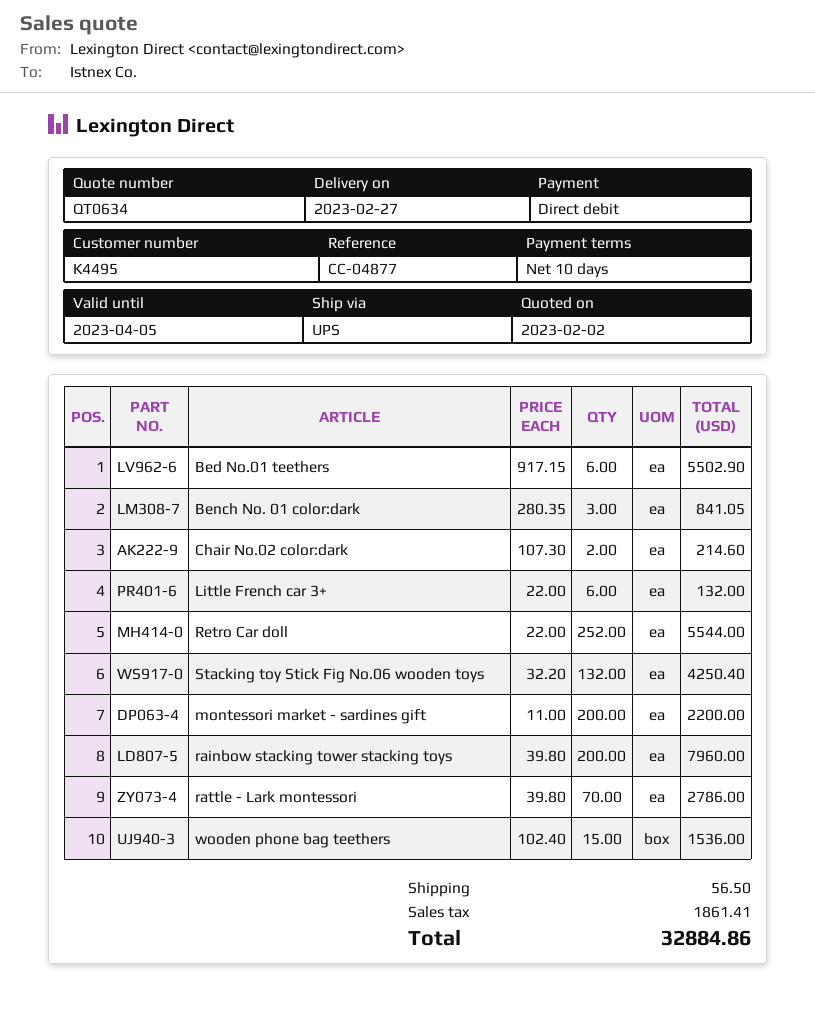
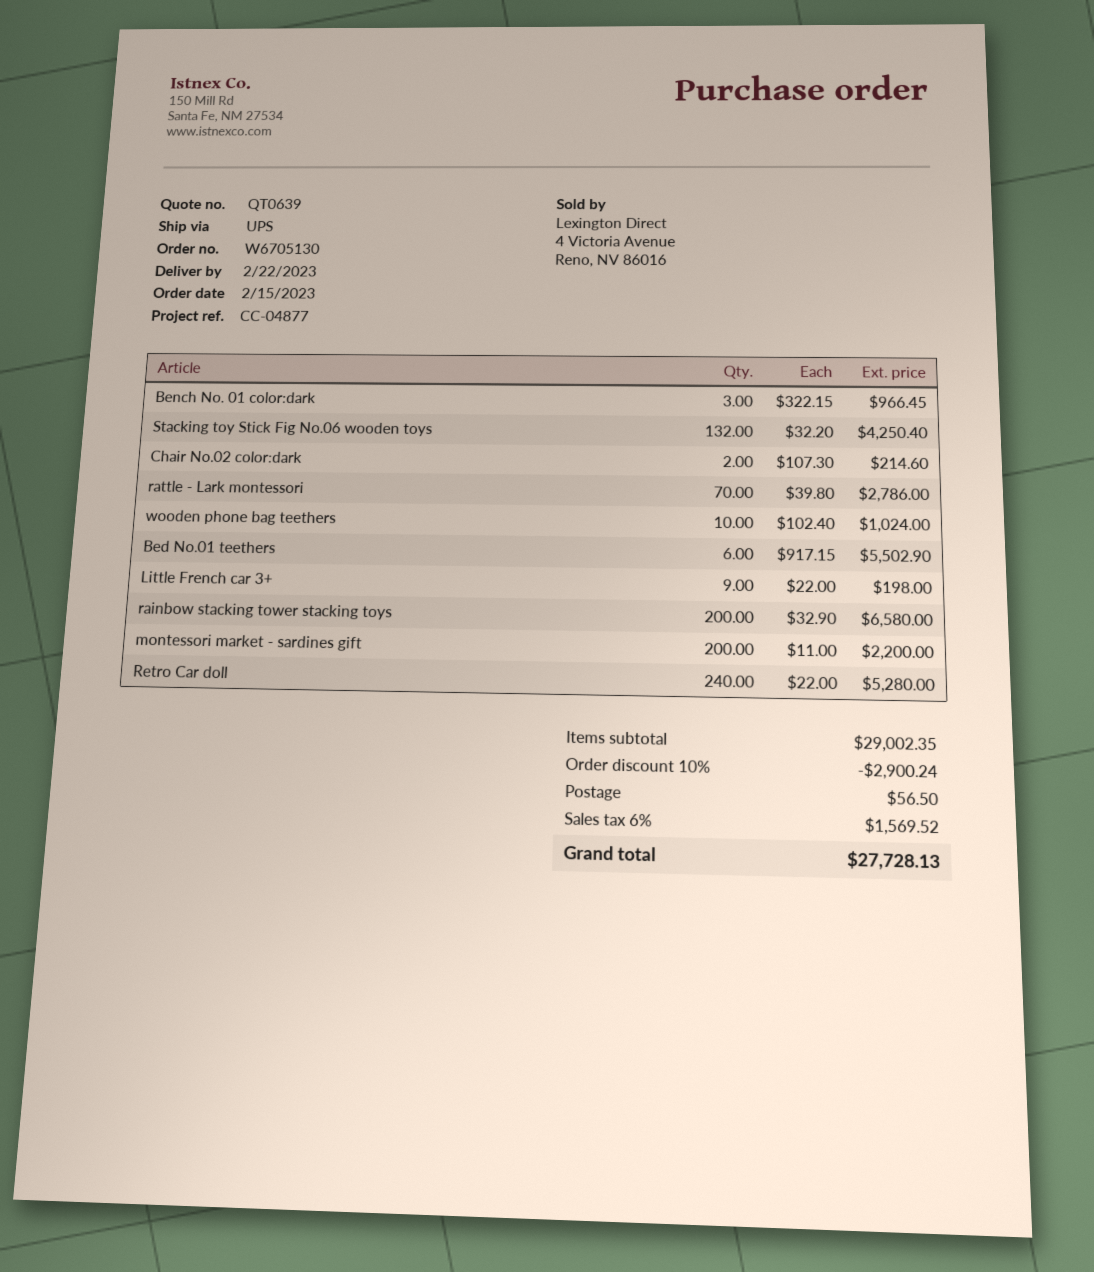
quote number: QT0634 -> QT0639
delivery date: 2023-02-27 -> 2023-02-22
Bench No. 01 color:dark: 3 x 280.35 = 841.05 -> 3 x 322.15 = 966.45
Little French car 3+: 6 x 22.00 = 132.00 -> 9 x 22.00 = 198.00
Retro Car doll: 252 x 22.00 = 5544.00 -> 240 x 22.00 = 5280.00
rainbow stacking tower stacking toys: 200 x 39.80 = 7960.00 -> 200 x 32.90 = 6580.00
wooden phone bag teethers: 15 x 102.40 = 1536.00 -> 10 x 102.40 = 1024.00
discount: none -> 10% = 2900.24
tax: 1861.41 -> 1569.52
total: 32884.86 -> 27728.13

